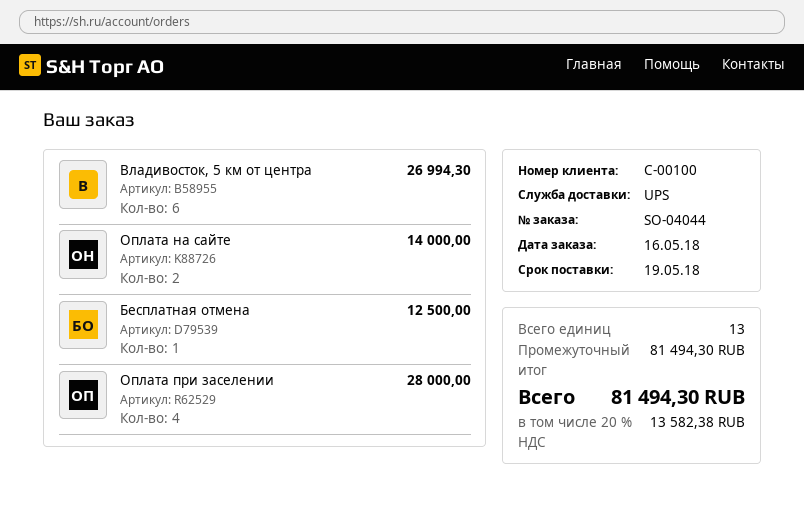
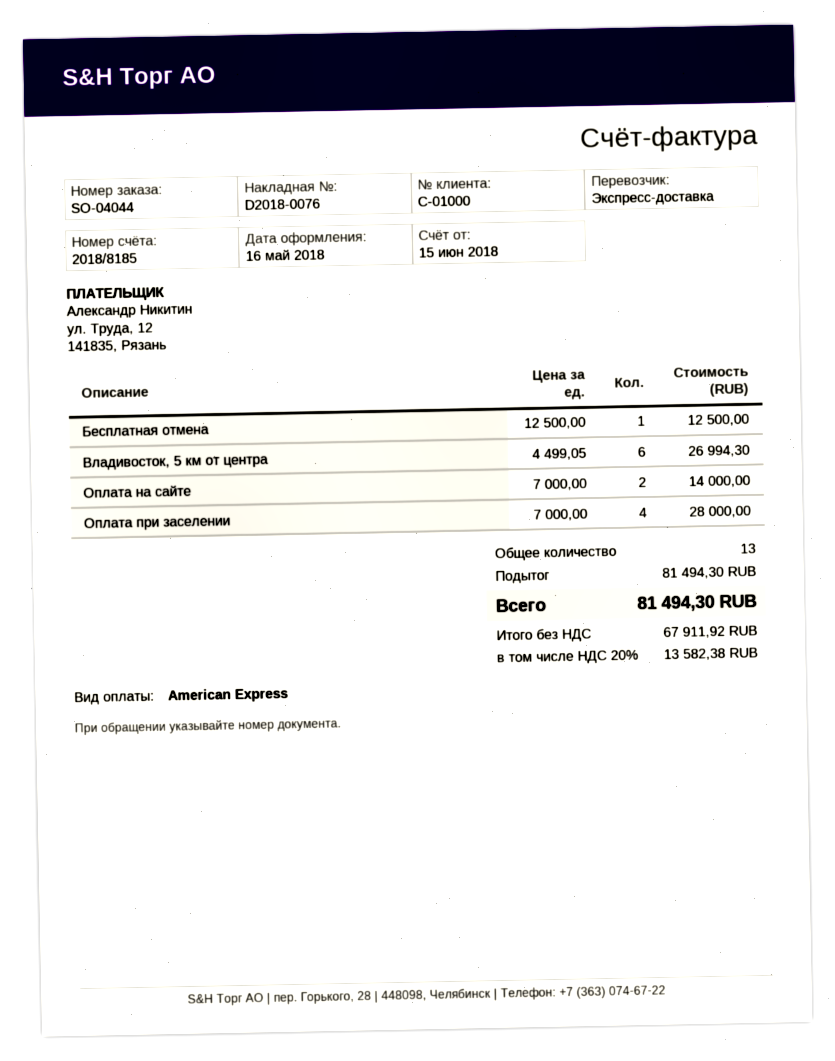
customer number: C-00100 -> C-01000
shipping method: UPS -> express

